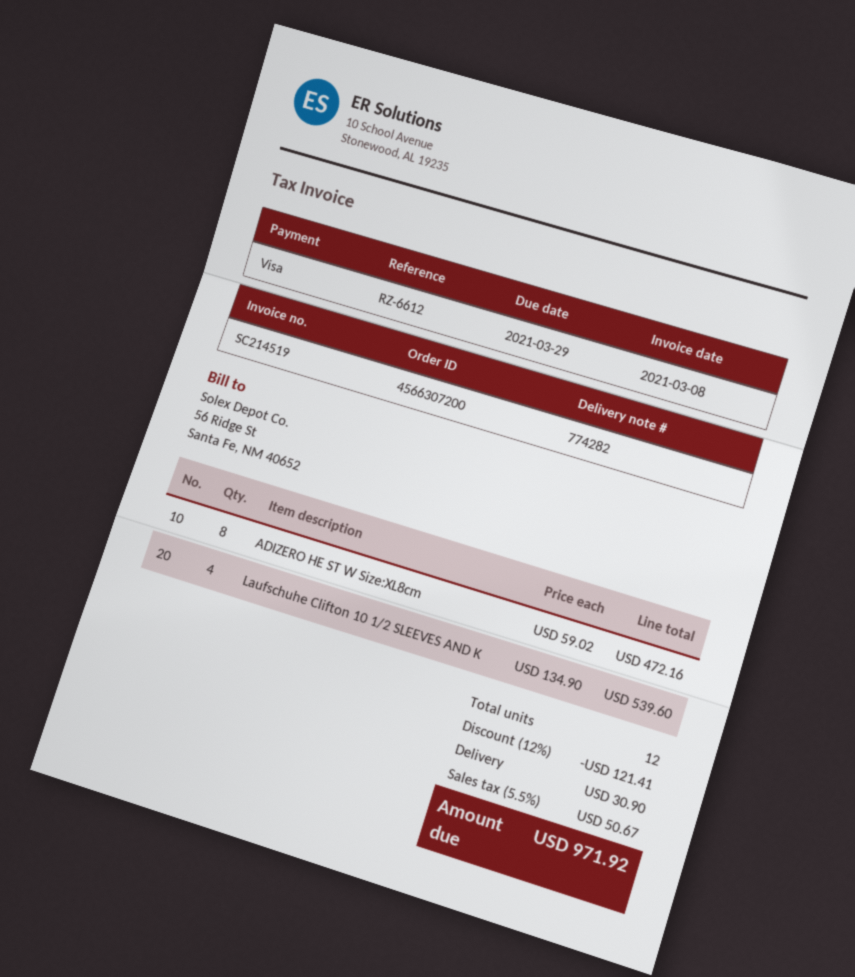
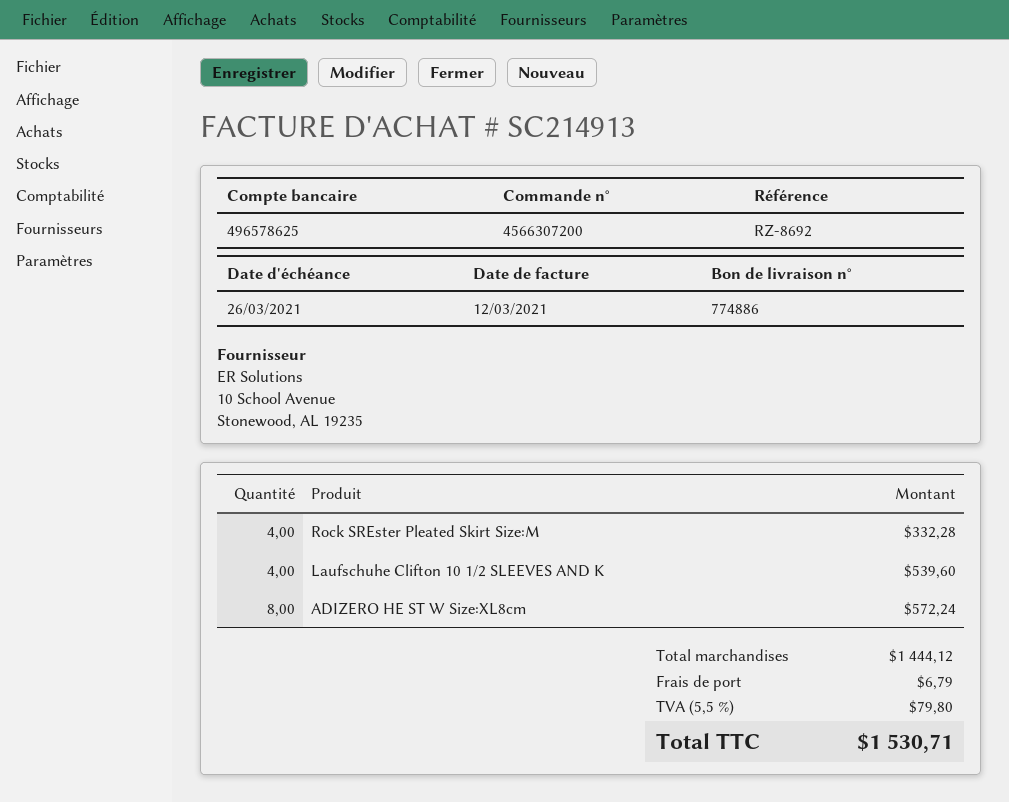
delivery note number: 774282 -> 774886
invoice number: SC214519 -> SC214913
invoice date: 2021-03-08 -> 2021-03-12
due date: 2021-03-29 -> 2021-03-26
reference: RZ-6612 -> RZ-8692
ADIZERO HE ST W Size:XL8cm: 8 for 472.16 -> 8 for 572.24
Rock SREster Pleated Skirt Size:M: none -> 4 for 332.28
discount: 12% = 121.41 -> none
shipping: 30.90 -> 6.79
tax: 5.5% = 50.67 -> 5.5% = 79.80
total: 971.92 -> 1530.71

